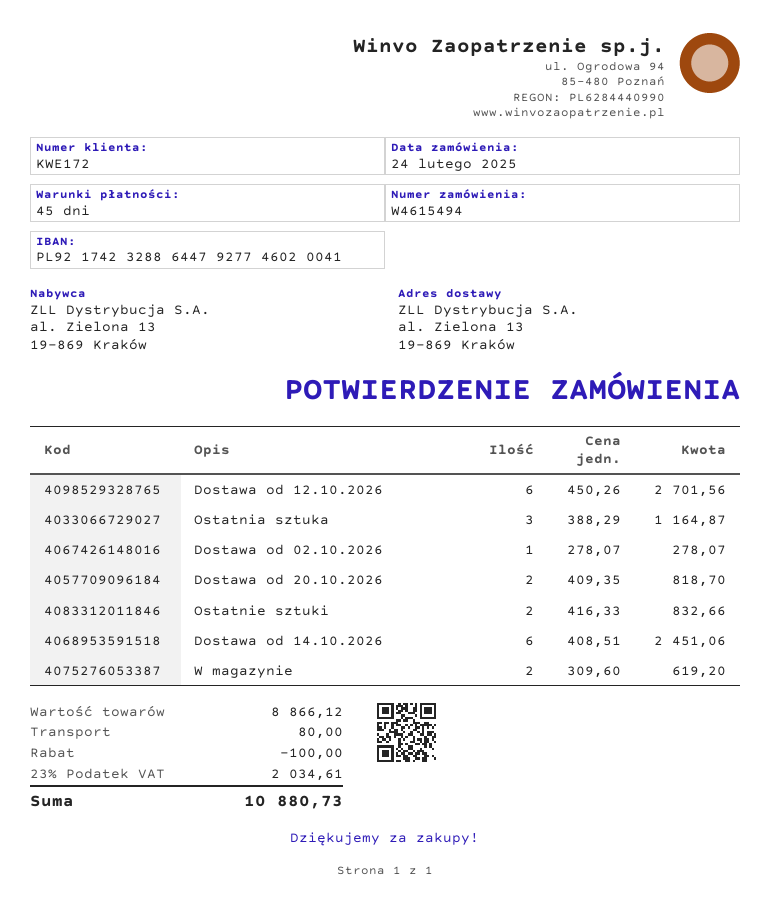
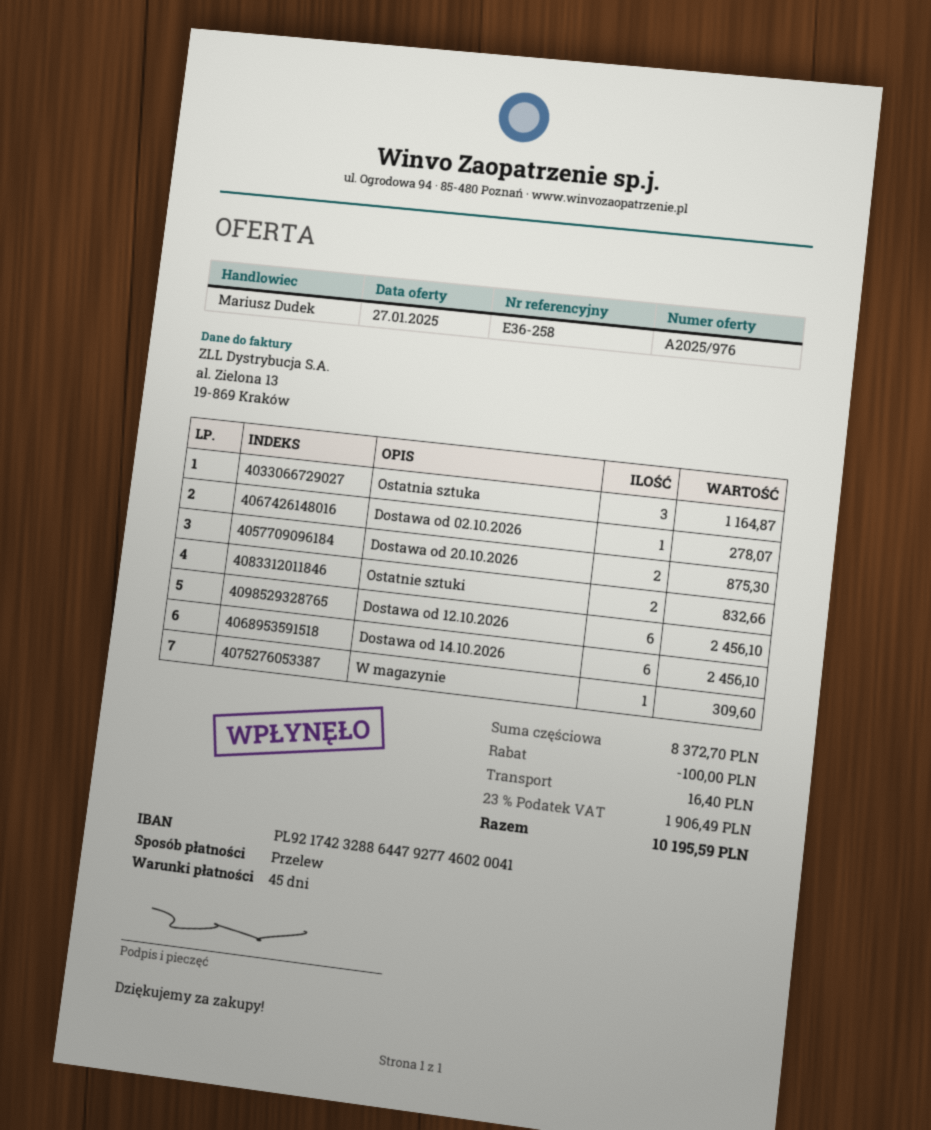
Dostawa od 12.10.2026: 6 for 2701.56 -> 6 for 2456.10
Dostawa od 20.10.2026: 2 for 818.70 -> 2 for 875.30
Dostawa od 14.10.2026: 6 for 2451.06 -> 6 for 2456.10
W magazynie: 2 for 619.20 -> 1 for 309.60
subtotal: 8866.12 -> 8372.70
shipping: 80.00 -> 16.40
tax: 23% = 2034.61 -> 23% = 1906.49
total: 10880.73 -> 10195.59

